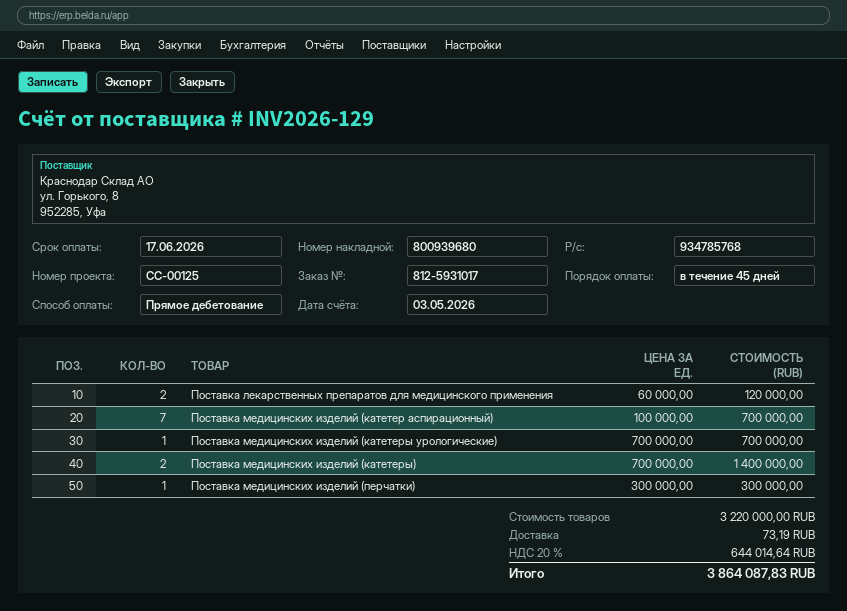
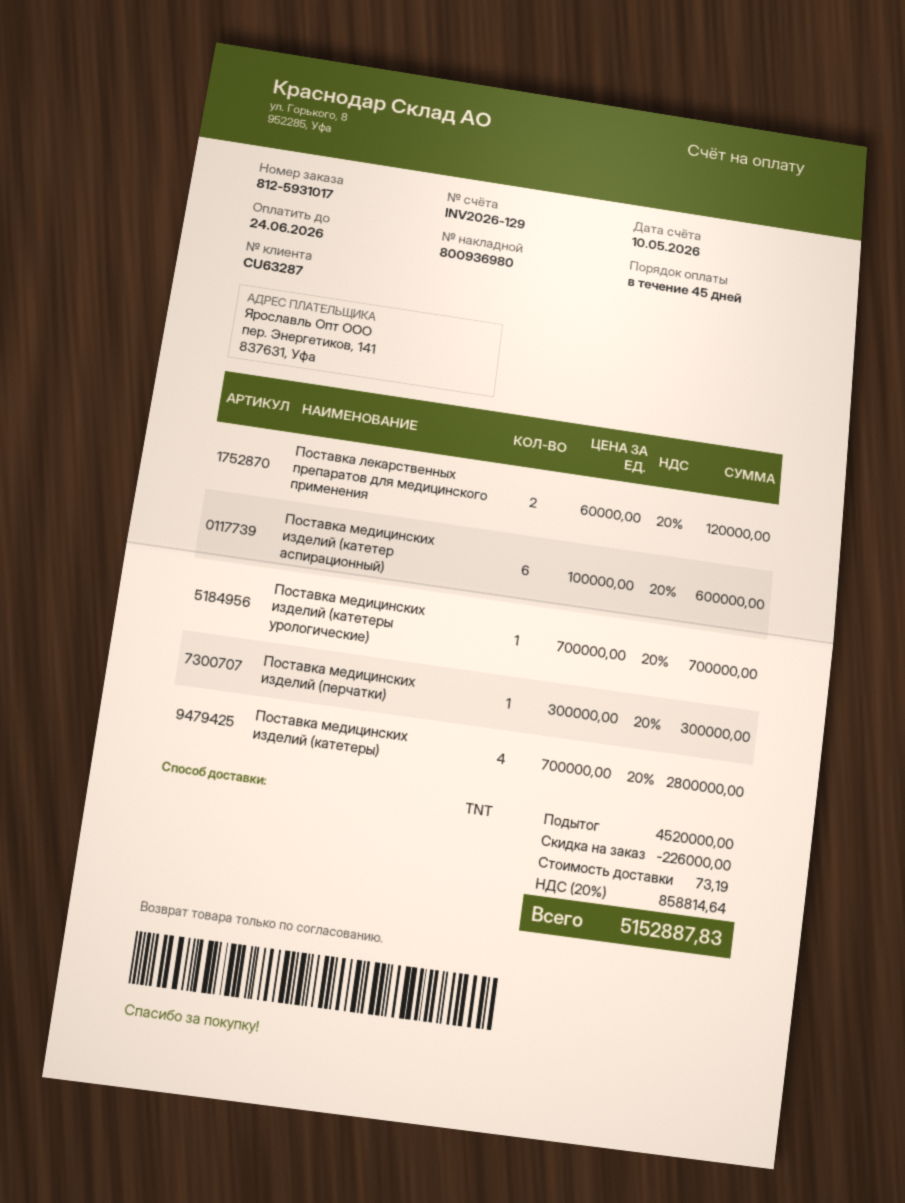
delivery note number: 800939680 -> 800936980
invoice date: 2026-05-03 -> 2026-05-10
due date: 2026-06-17 -> 2026-06-24
Поставка медицинских изделий (катетер аспирационный): 7 x 100000.00 = 700000.00 -> 6 x 100000.00 = 600000.00
Поставка медицинских изделий (катетеры): 2 x 700000.00 = 1400000.00 -> 4 x 700000.00 = 2800000.00
subtotal: 3220000.00 -> 4520000.00
discount: none -> 226000.00
tax: 20% = 644014.64 -> 20% = 858814.64
total: 3864087.83 -> 5152887.83

